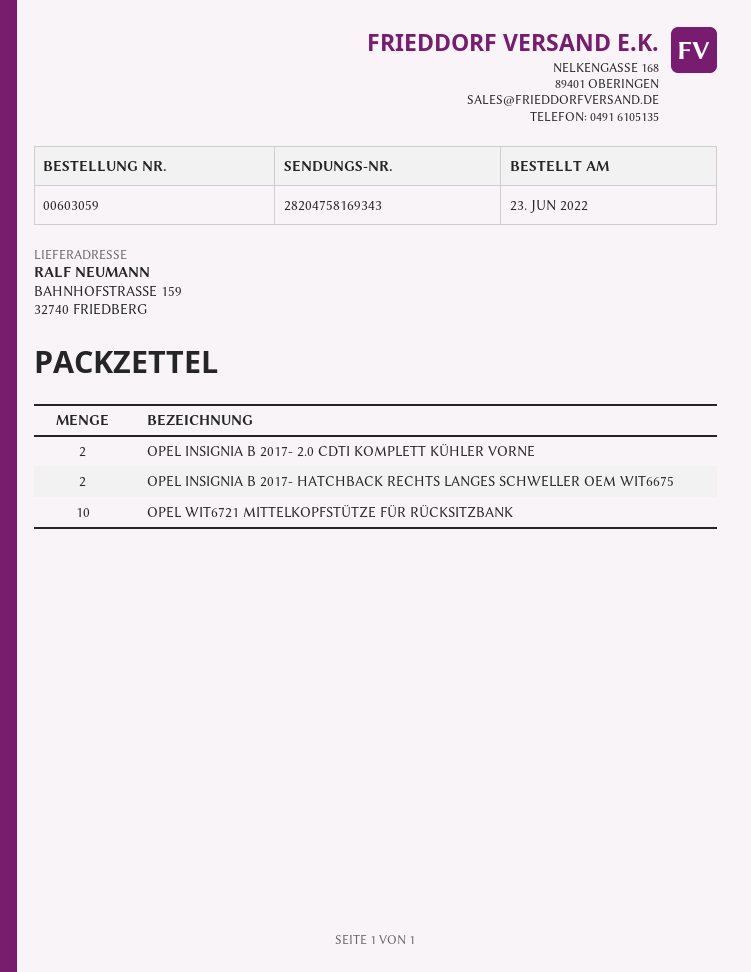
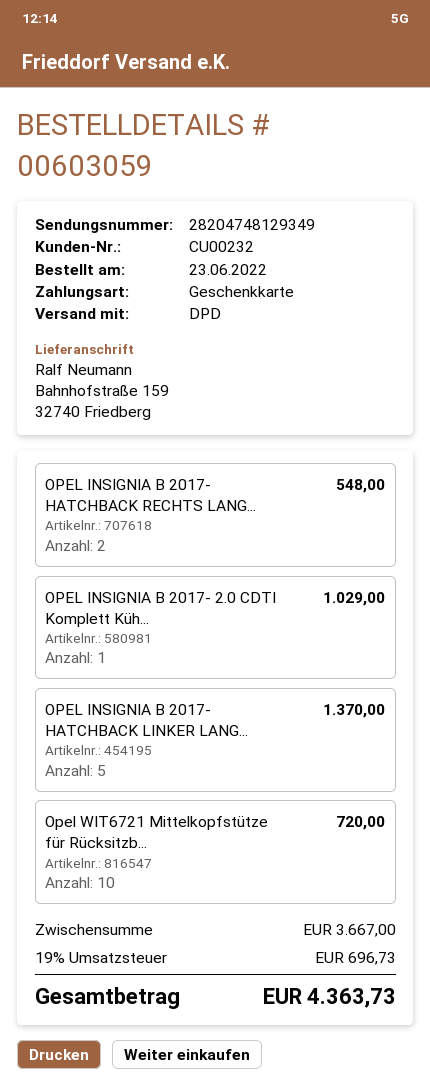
tracking number: 28204758169343 -> 28204748129349
OPEL INSIGNIA B 2017- 2.0 CDTI KOMPLETT KÜHLER VORNE: 2 -> 1
OPEL INSIGNIA B 2017- HATCHBACK LINKER LANG...: none -> 5

